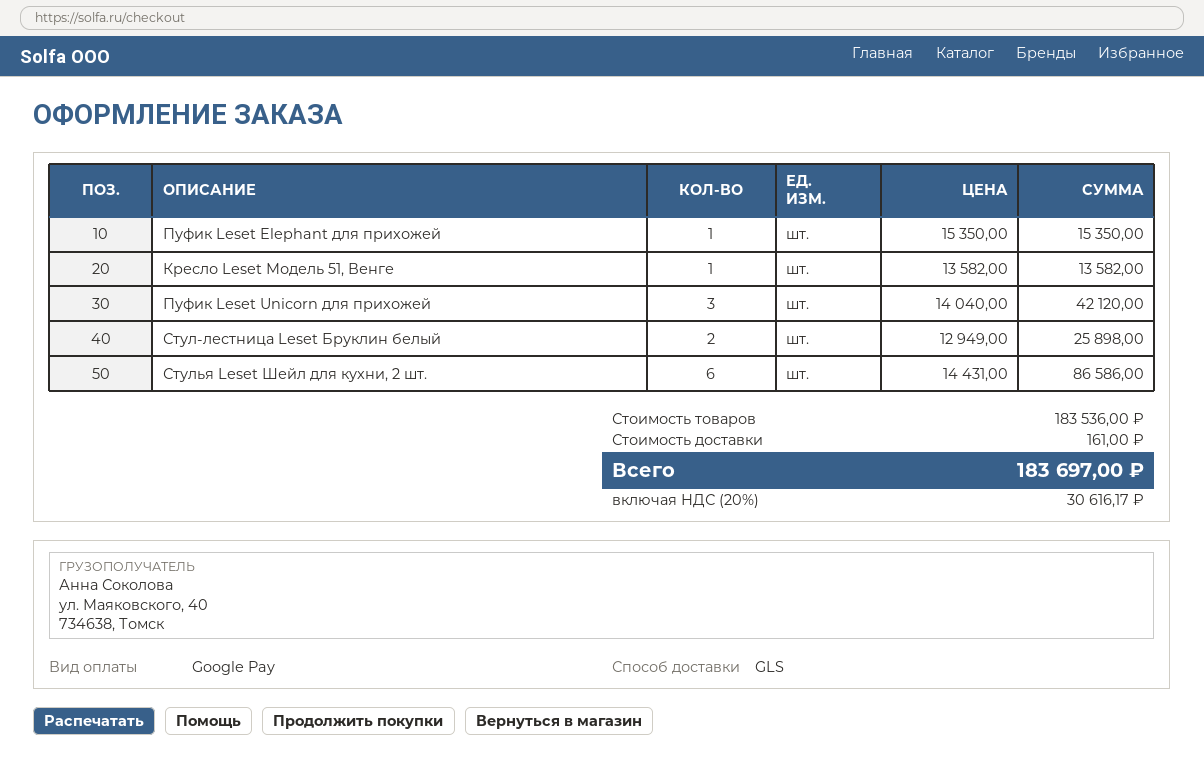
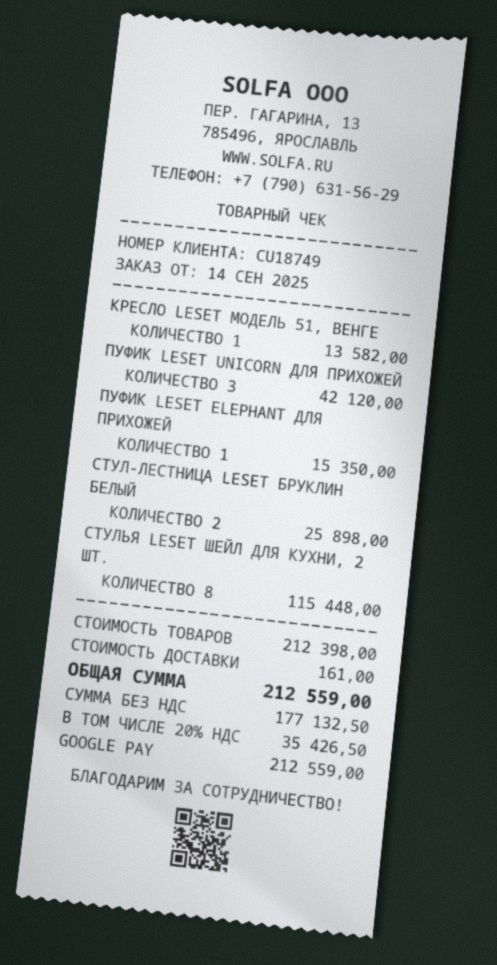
Стулья Leset Шейл для кухни, 2 шт.: 6 for 86586.00 -> 8 for 115448.00
subtotal: 183536.00 -> 212398.00
tax: 20% = 30616.17 -> 20% = 35426.50
total: 183697.00 -> 212559.00

